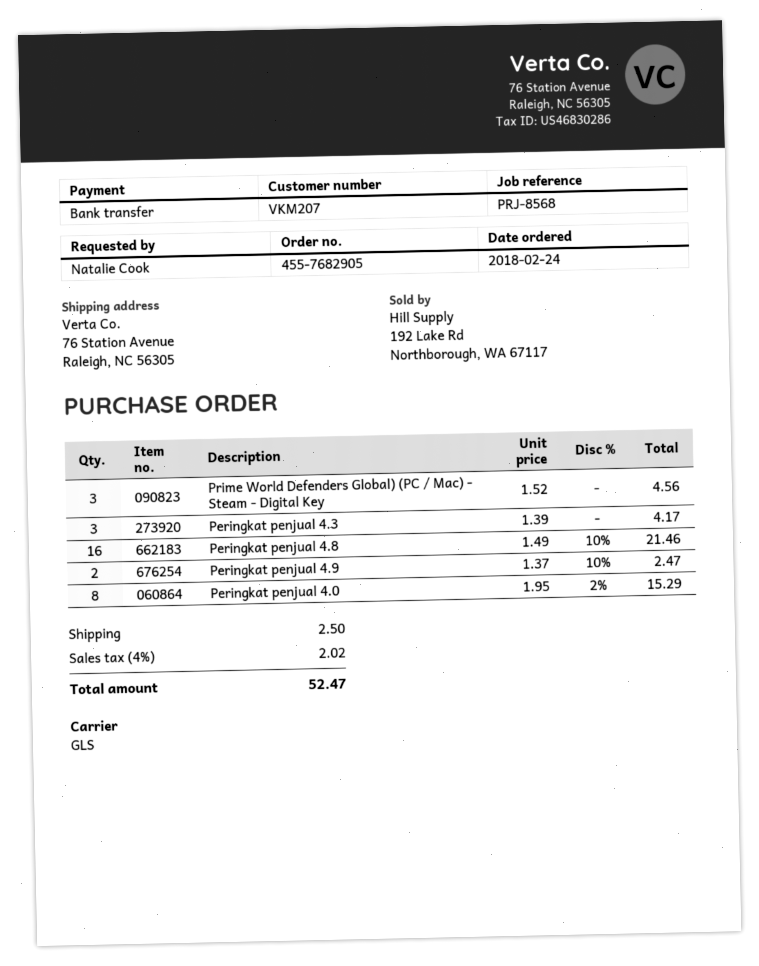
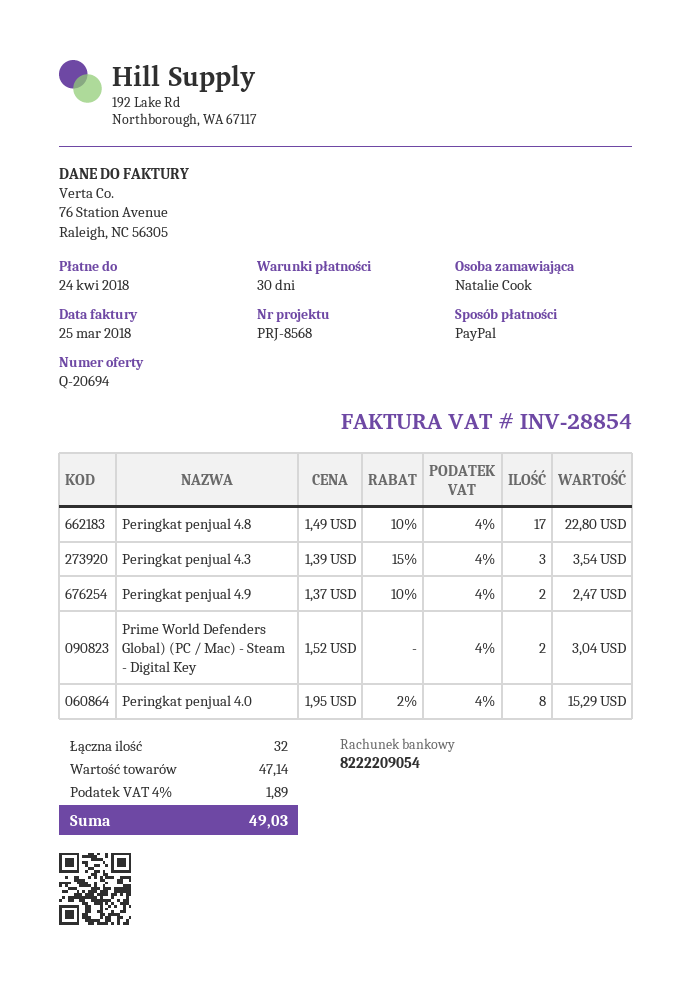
payment method: bank transfer -> PayPal
Prime World Defenders Global) (PC / Mac) - Steam - Digital Key: 3 x 1.52 = 4.56 -> 2 x 1.52 = 3.04
Peringkat penjual 4.3: 3 x 1.39 = 4.17 -> 3 x 1.39 - 15% = 3.54
Peringkat penjual 4.8: 16 x 1.49 - 10% = 21.46 -> 17 x 1.49 - 10% = 22.80
shipping: 2.50 -> none
tax: 4% = 2.02 -> 4% = 1.89
total: 52.47 -> 49.03

